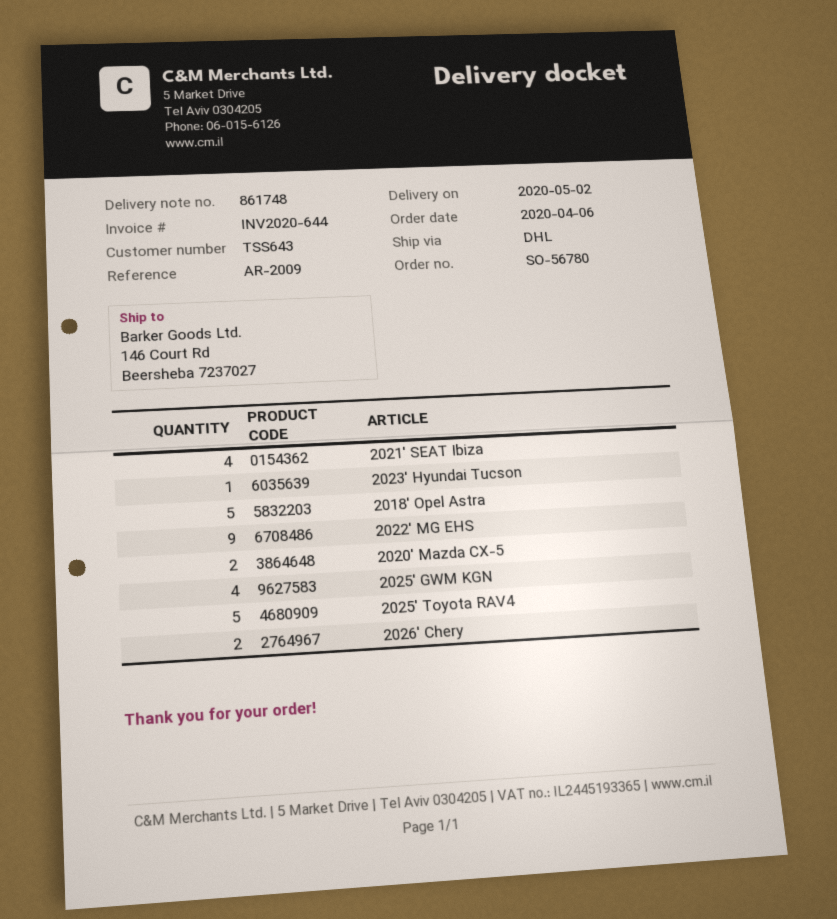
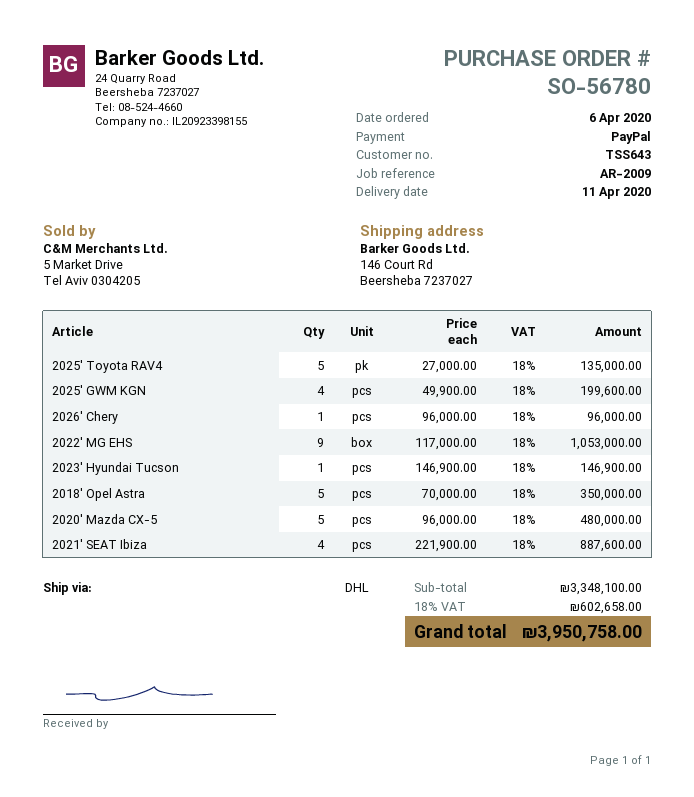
delivery date: 2020-05-02 -> 2020-04-11
2020' Mazda CX-5: 2 -> 5
2026' Chery: 2 -> 1

